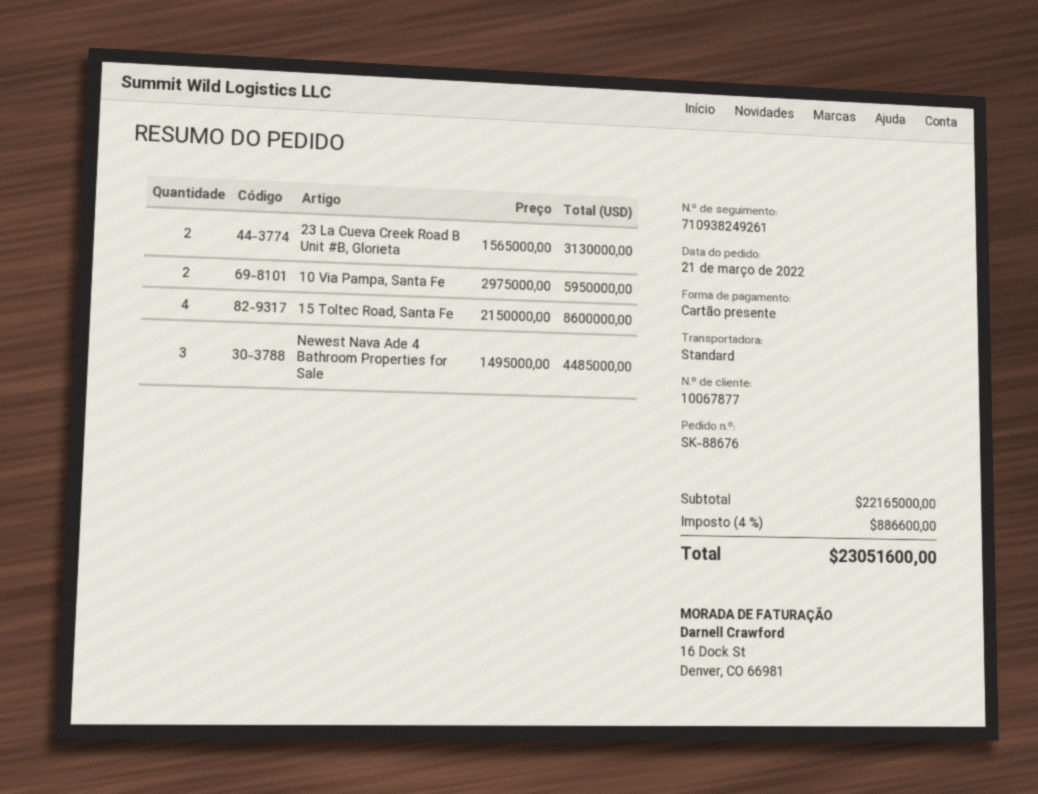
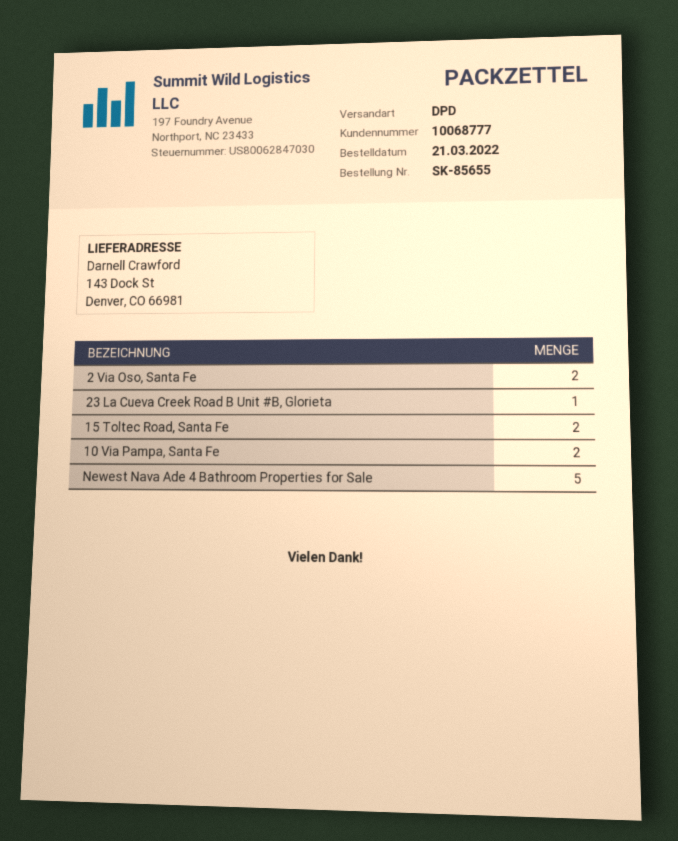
order number: SK-88676 -> SK-85655
customer number: 10067877 -> 10068777
shipping method: standard -> DPD
23 La Cueva Creek Road B Unit #B, Glorieta: 2 -> 1
15 Toltec Road, Santa Fe: 4 -> 2
Newest Nava Ade 4 Bathroom Properties for Sale: 3 -> 5
2 Via Oso, Santa Fe: none -> 2

